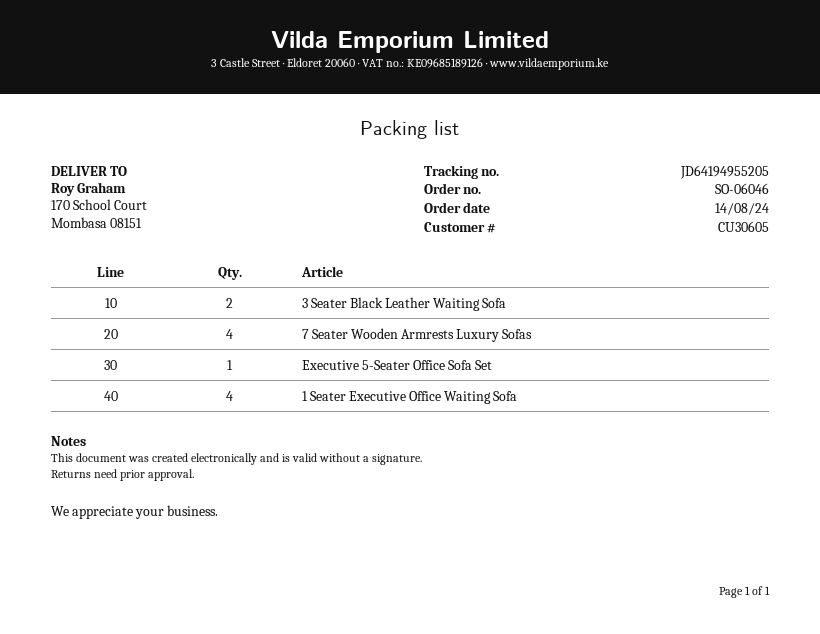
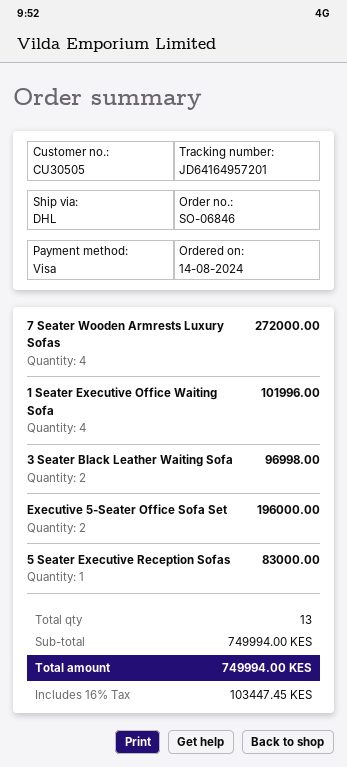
order number: SO-06046 -> SO-06846
customer number: CU30605 -> CU30505
tracking number: JD64194955205 -> JD64164957201
Executive 5-Seater Office Sofa Set: 1 -> 2
5 Seater Executive Reception Sofas: none -> 1

